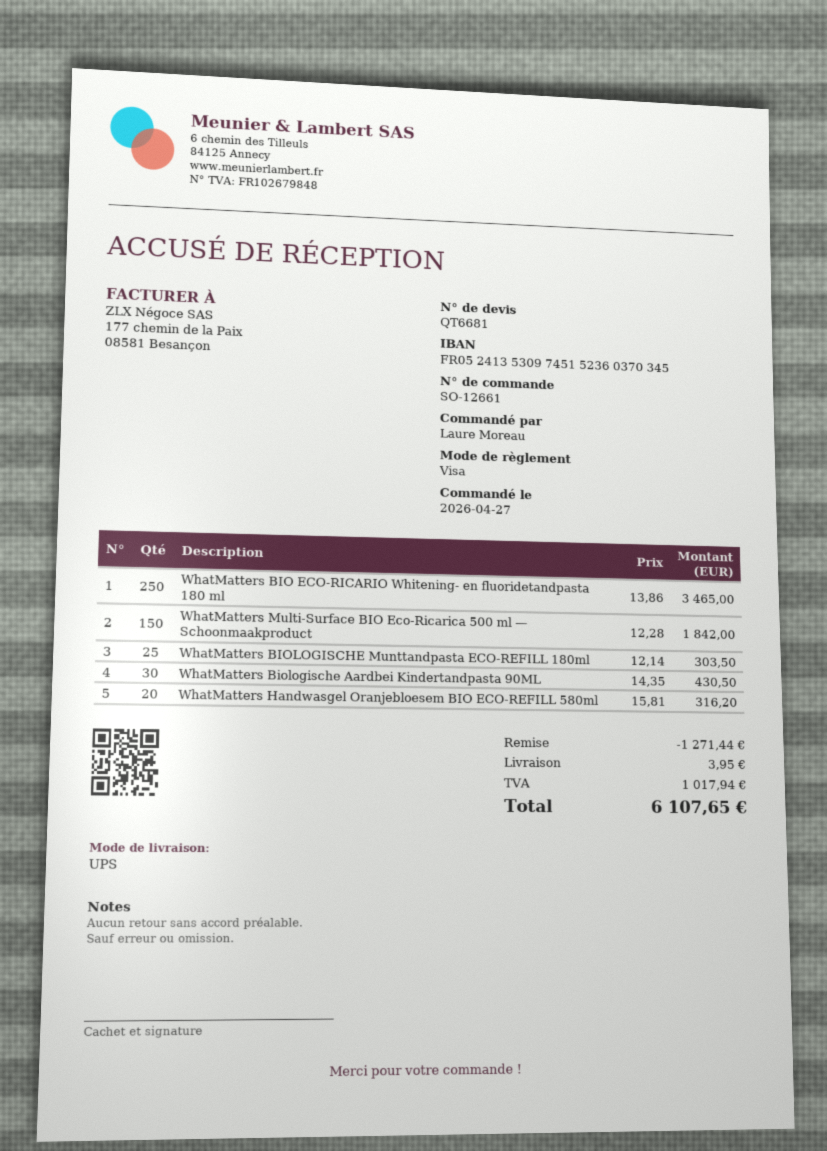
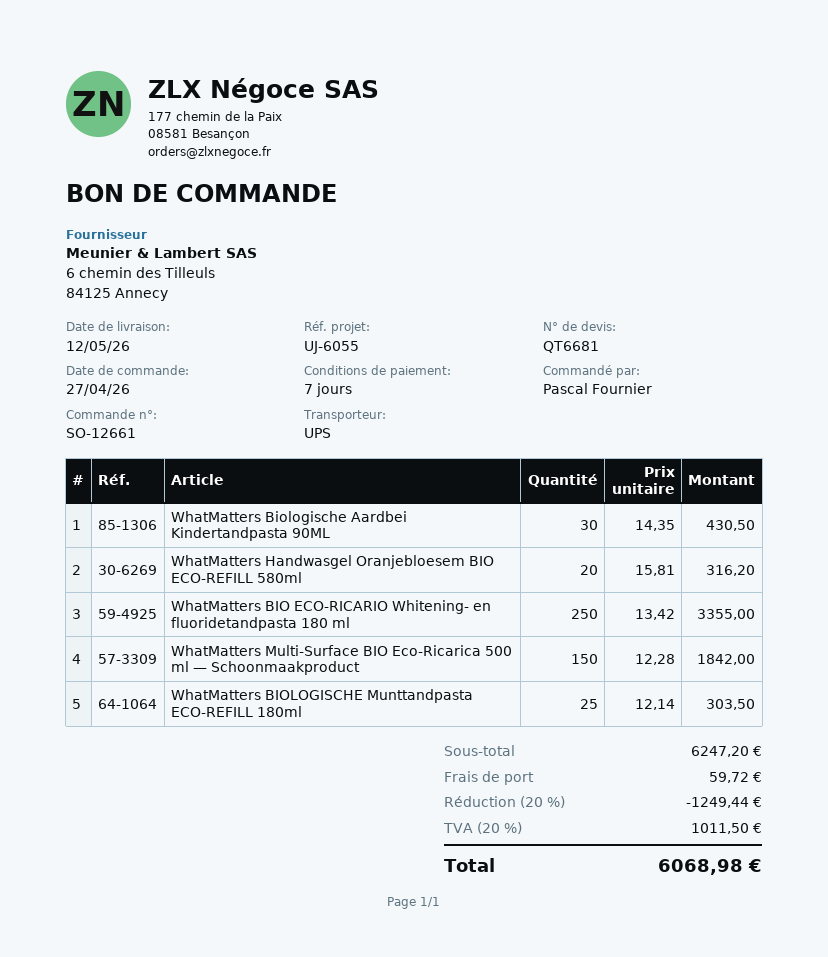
ordered by: Laure Moreau -> Pascal Fournier
WhatMatters BIO ECO-RICARIO Whitening- en fluoridetandpasta 180 ml: 250 x 13.86 = 3465.00 -> 250 x 13.42 = 3355.00
discount: 1271.44 -> 1249.44
shipping: 3.95 -> 59.72
tax: 1017.94 -> 1011.50
total: 6107.65 -> 6068.98

